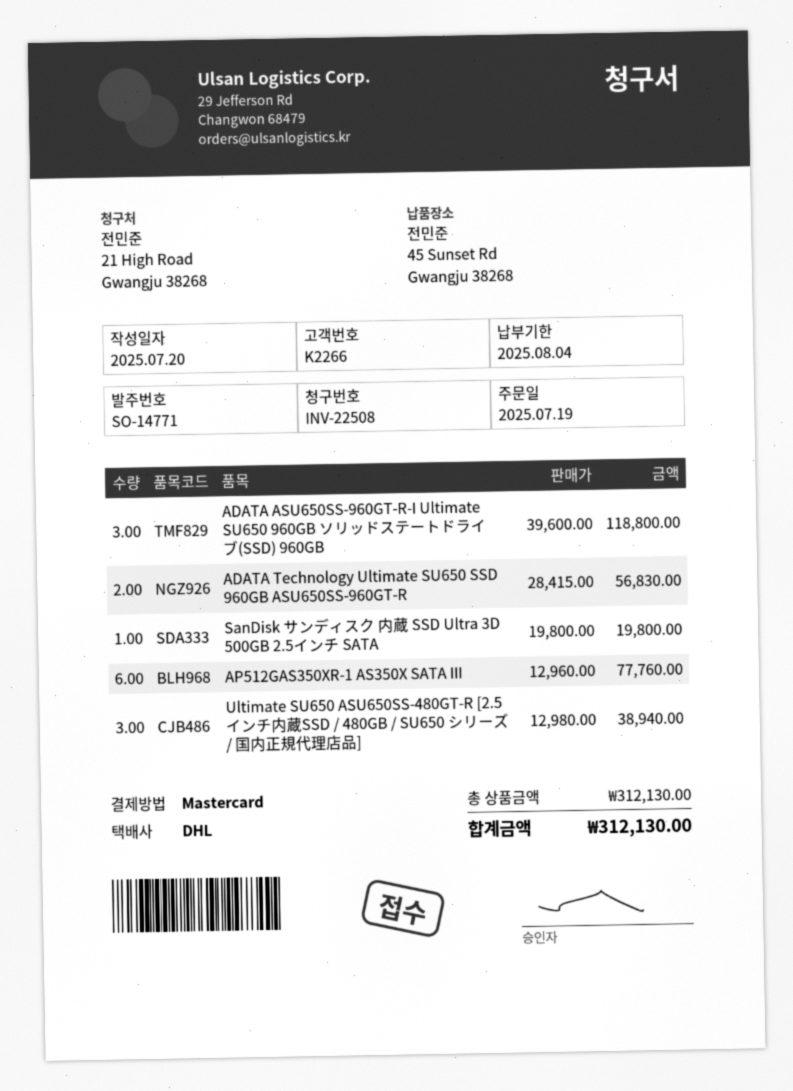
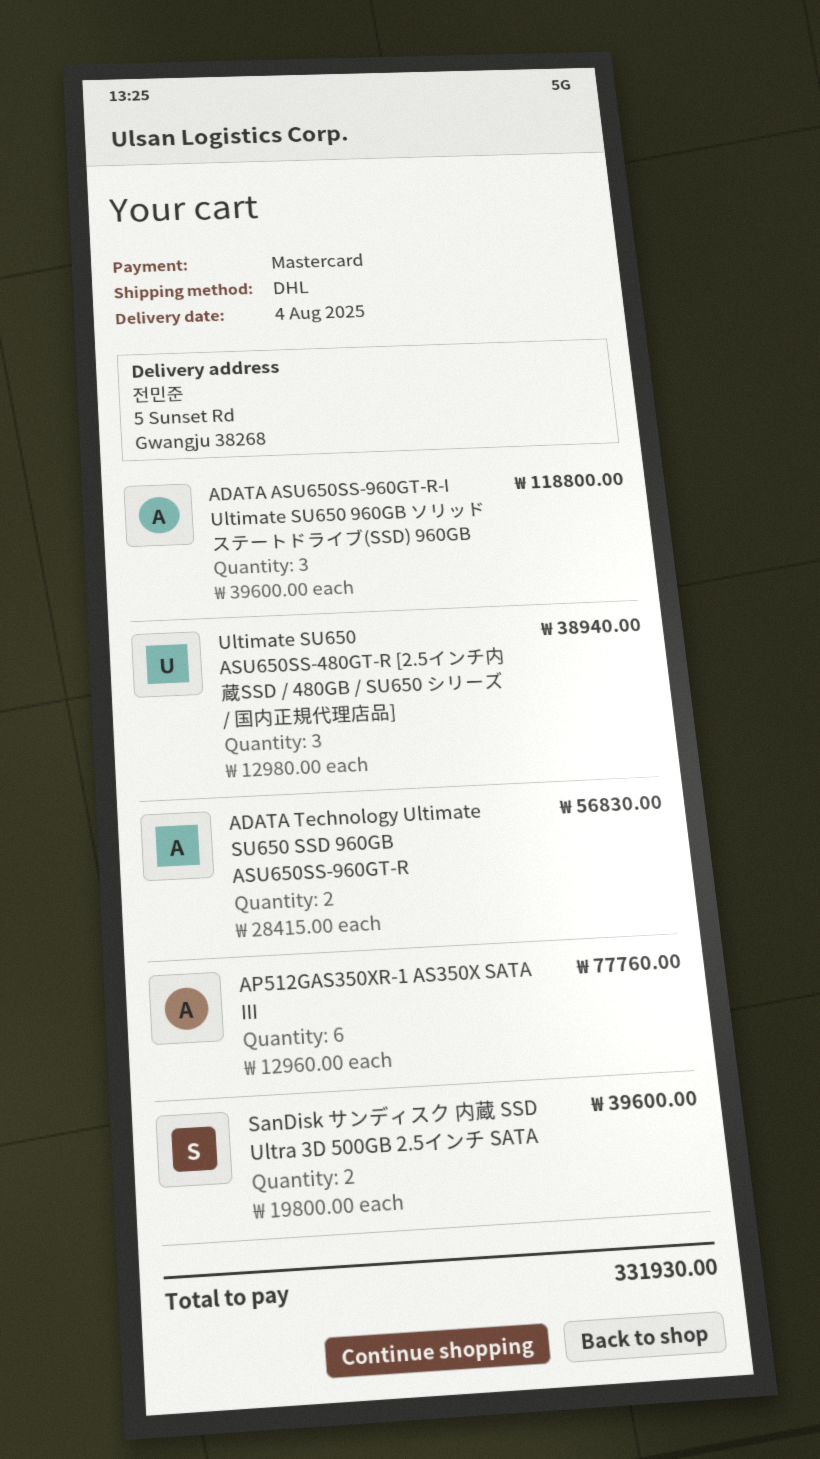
ship to: 45 Sunset Rd, Gwangju 38268 -> 5 Sunset Rd, Gwangju 38268
SanDisk サンディスク 内蔵 SSD Ultra 3D 500GB 2.5インチ SATA: 1 x 19800.00 = 19800.00 -> 2 x 19800.00 = 39600.00
total: 312130.00 -> 331930.00

